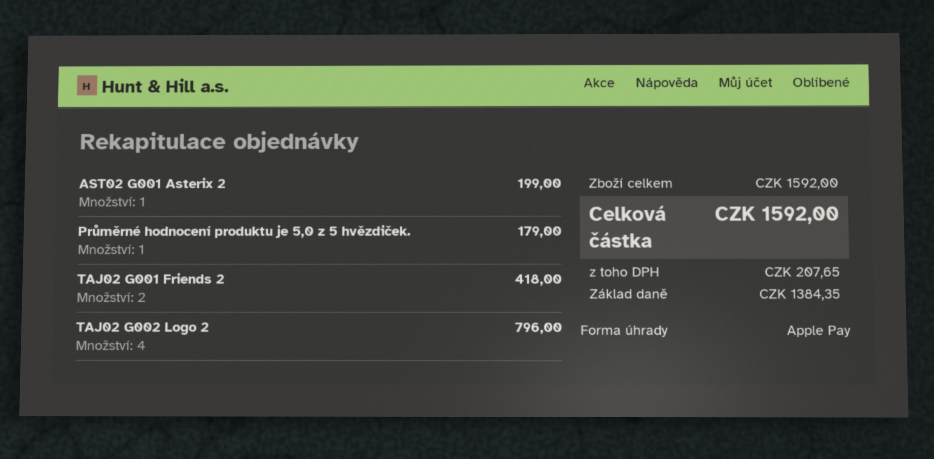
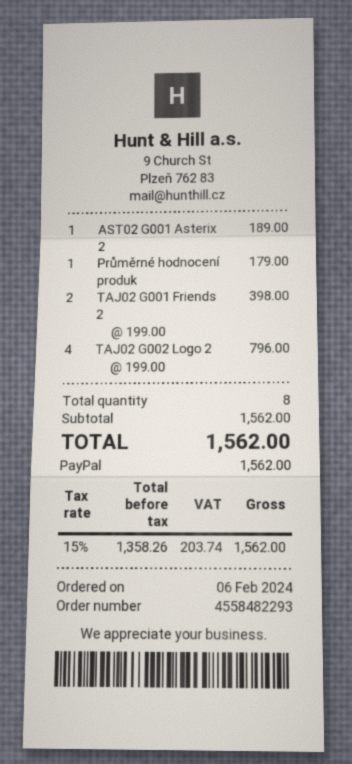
payment method: Apple Pay -> PayPal
AST02 G001 Asterix 2: 1 for 199.00 -> 1 for 189.00
TAJ02 G001 Friends 2: 2 for 418.00 -> 2 for 398.00
subtotal: 1592.00 -> 1562.00
net: 1384.35 -> 1358.26
tax: 207.65 -> 203.74
total: 1592.00 -> 1562.00

